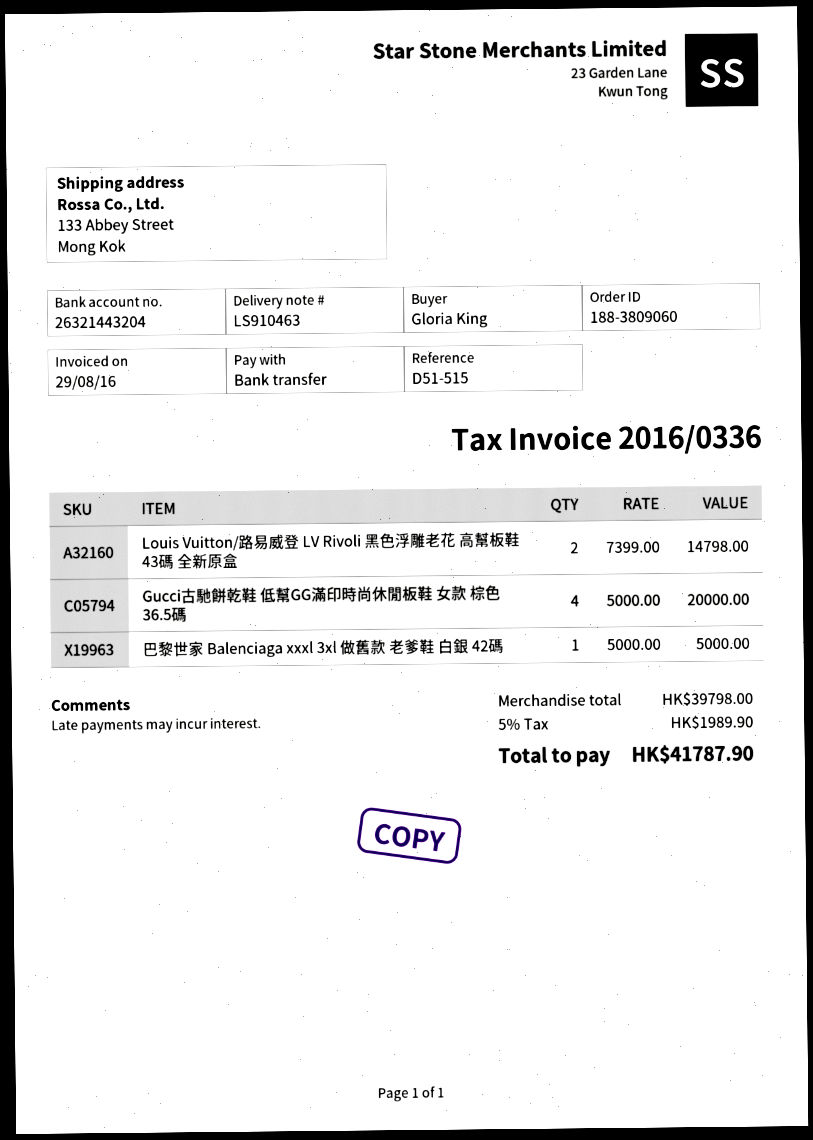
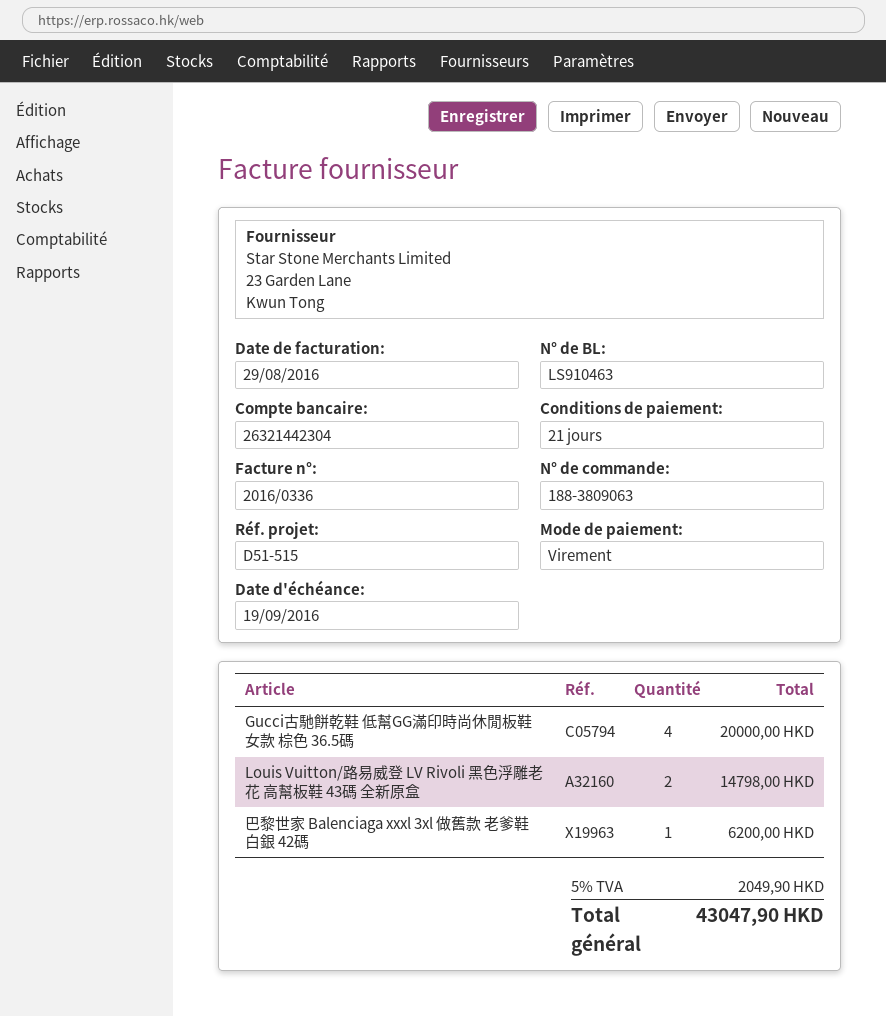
order number: 188-3809060 -> 188-3809063
bank account: 26321443204 -> 26321442304
巴黎世家 Balenciaga xxxl 3xl 做舊款 老爹鞋 白銀 42碼: 1 for 5000.00 -> 1 for 6200.00
tax: 5% = 1989.90 -> 5% = 2049.90
total: 41787.90 -> 43047.90

